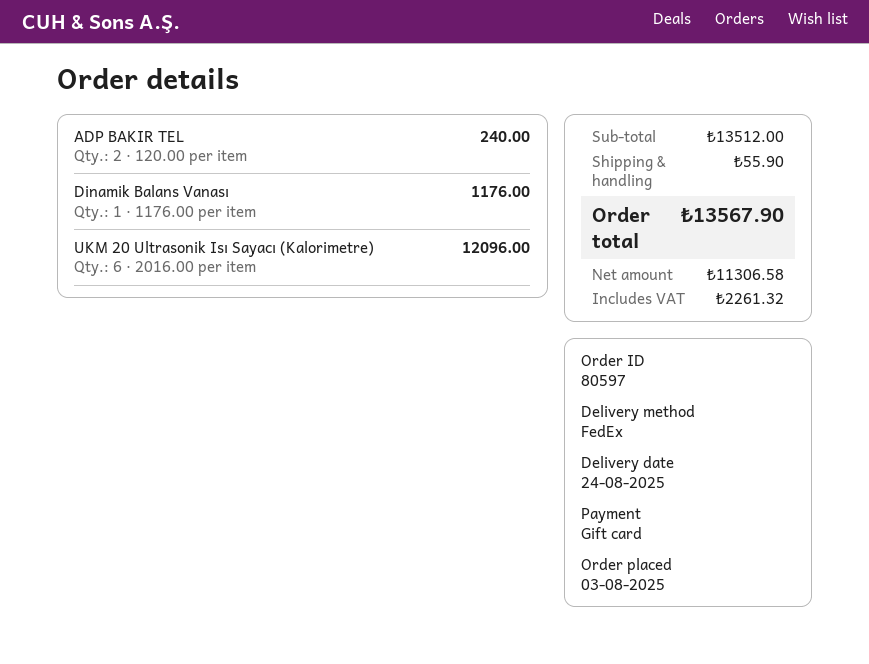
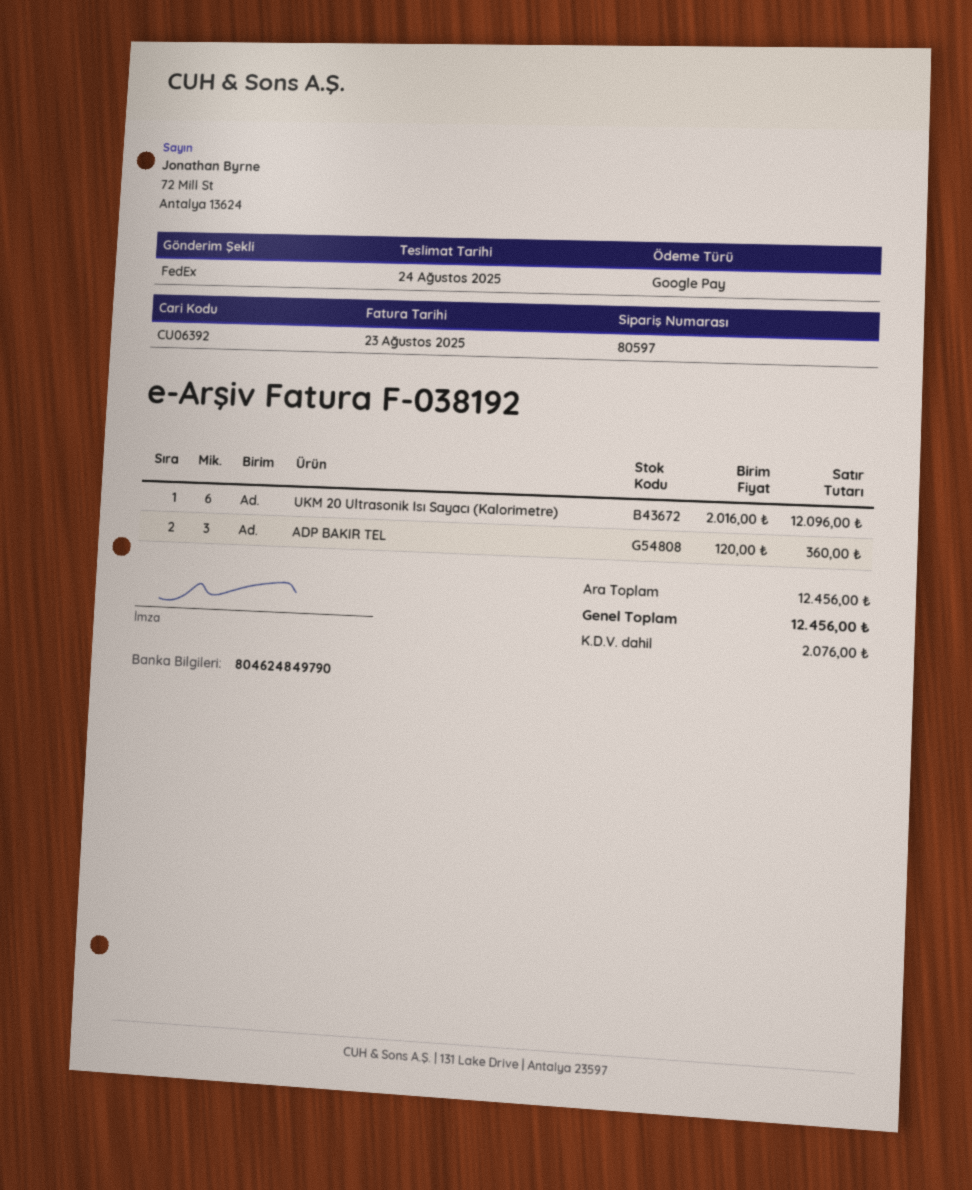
payment method: gift card -> Google Pay
ADP BAKIR TEL: 2 x 120.00 = 240.00 -> 3 x 120.00 = 360.00
Dinamik Balans Vanası: 1 x 1176.00 = 1176.00 -> none
subtotal: 13512.00 -> 12456.00
shipping: 55.90 -> none
tax: 2261.32 -> 2076.00
total: 13567.90 -> 12456.00

